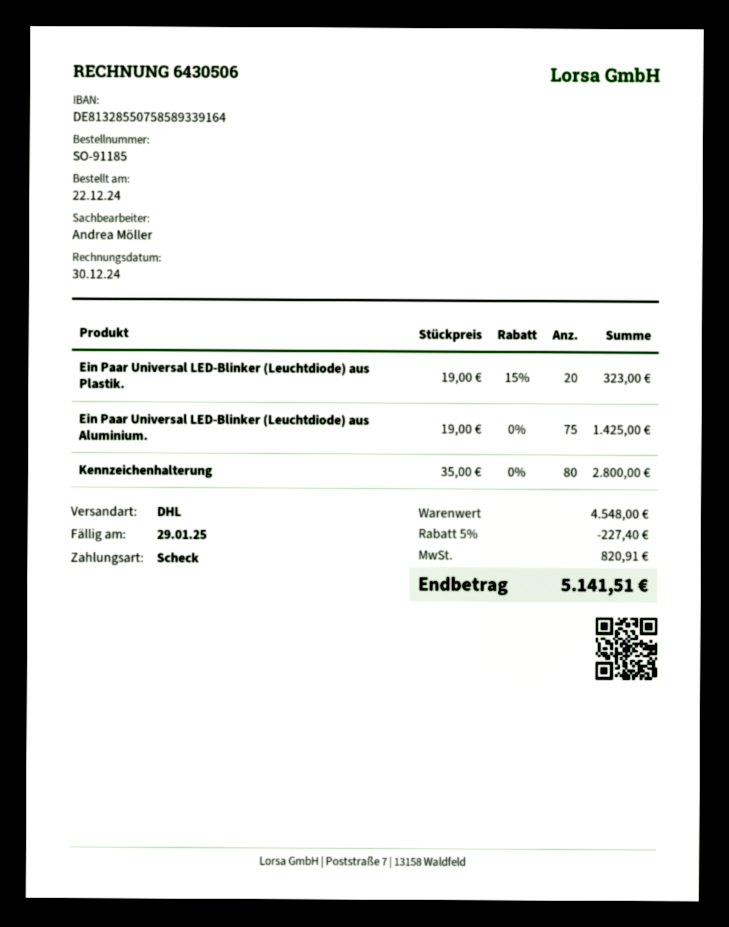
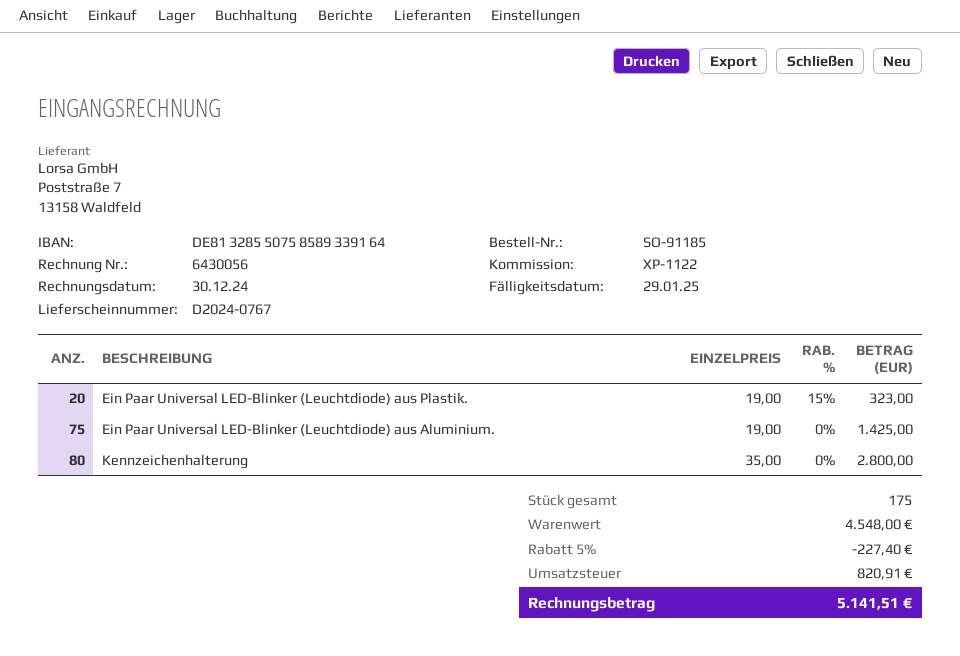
invoice number: 6430506 -> 6430056

